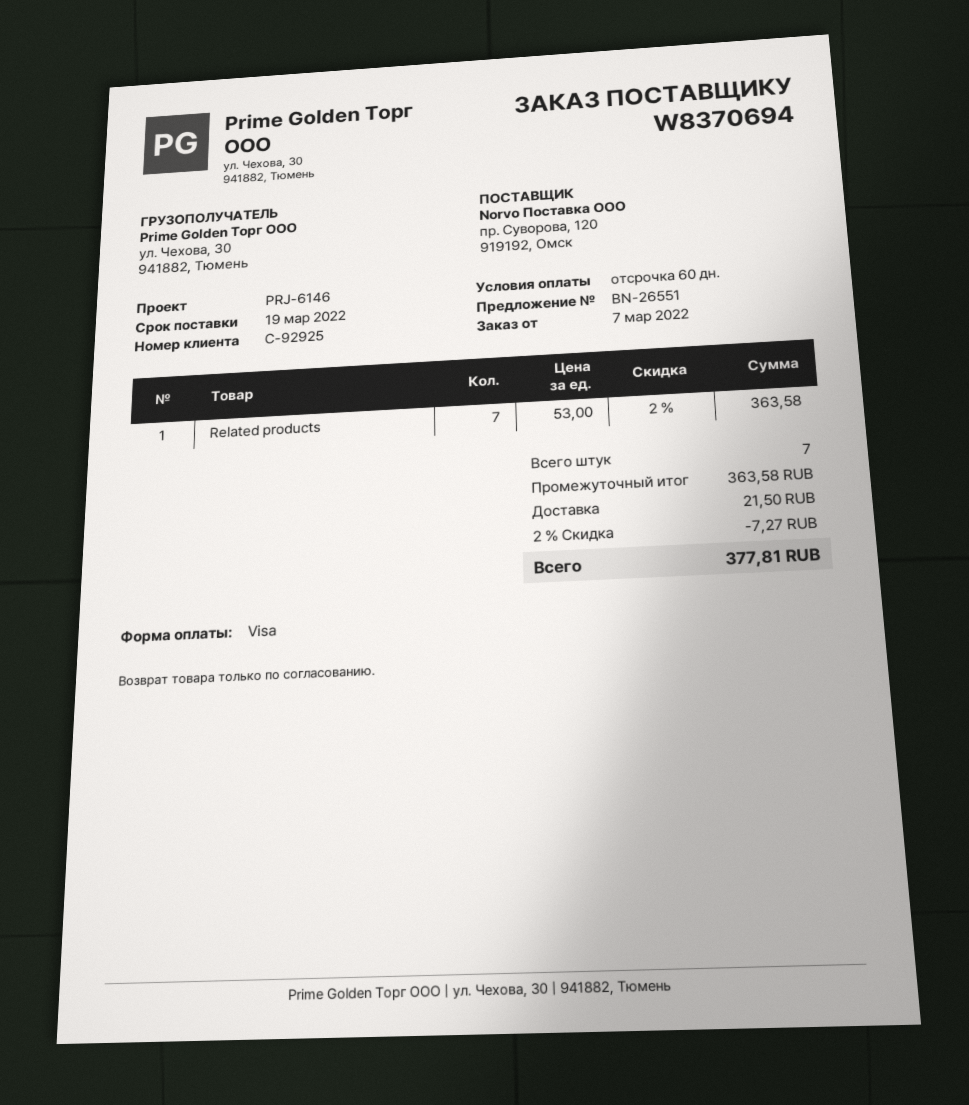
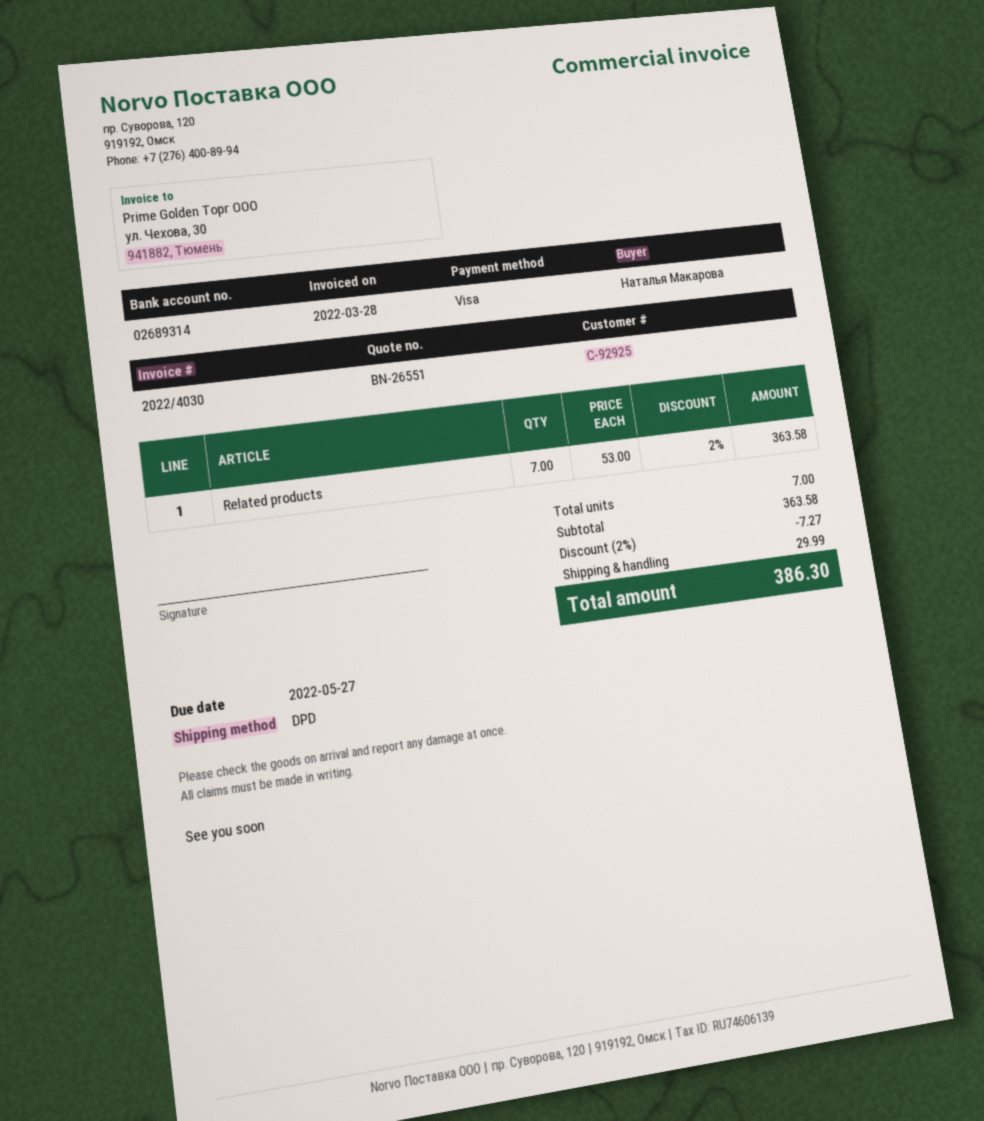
shipping: 21.50 -> 29.99
total: 377.81 -> 386.30

